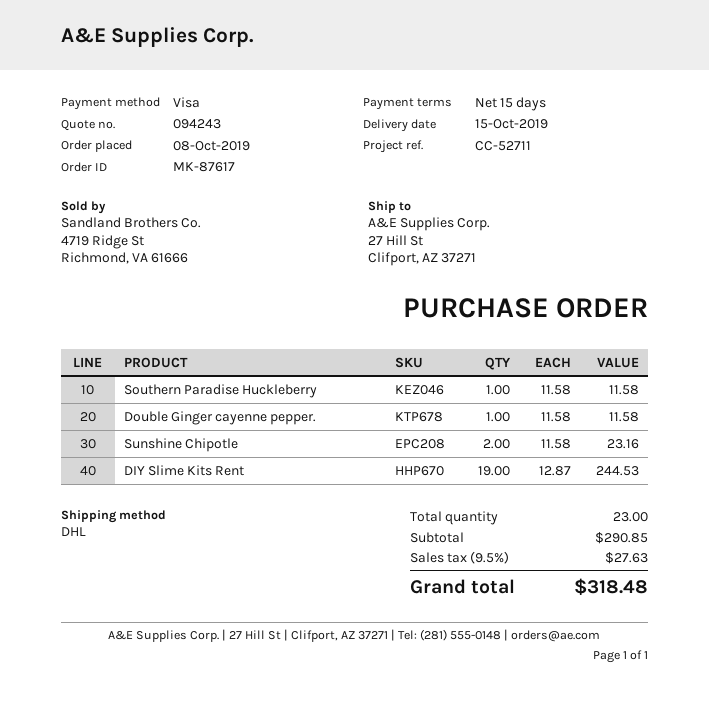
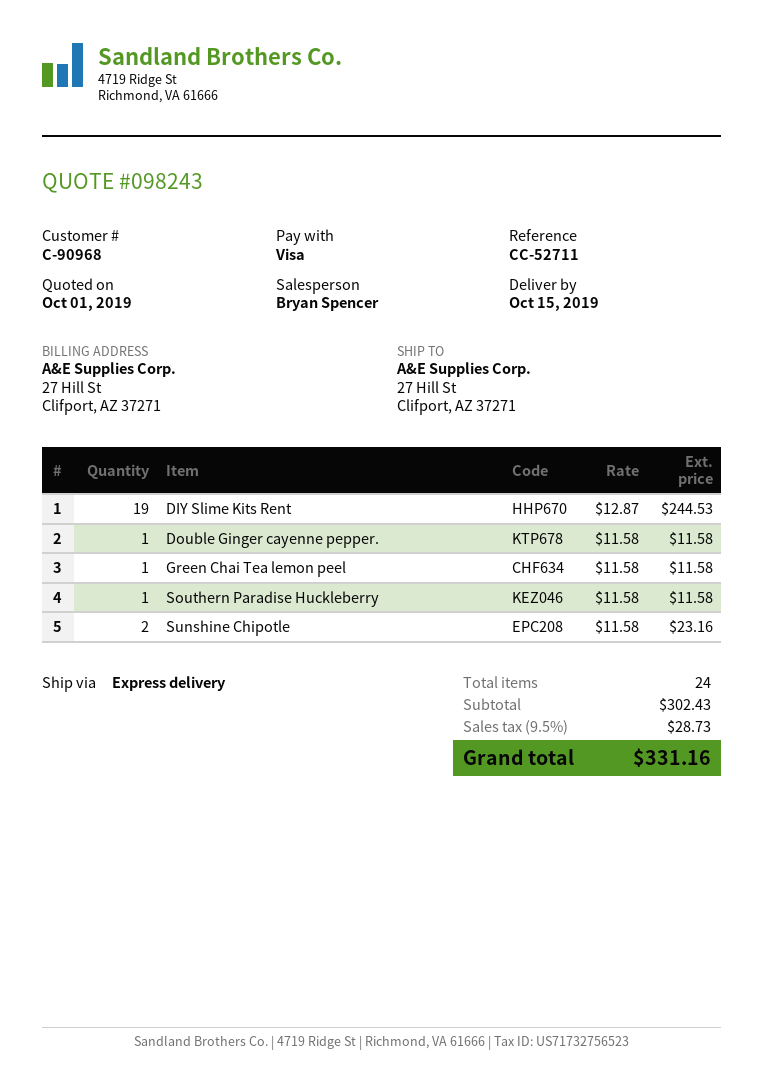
quote number: 094243 -> 098243
shipping method: DHL -> express
Green Chai Tea lemon peel: none -> 1 x 11.58 = 11.58
total quantity: 23 -> 24
subtotal: 290.85 -> 302.43
tax: 9.5% = 27.63 -> 9.5% = 28.73
total: 318.48 -> 331.16

